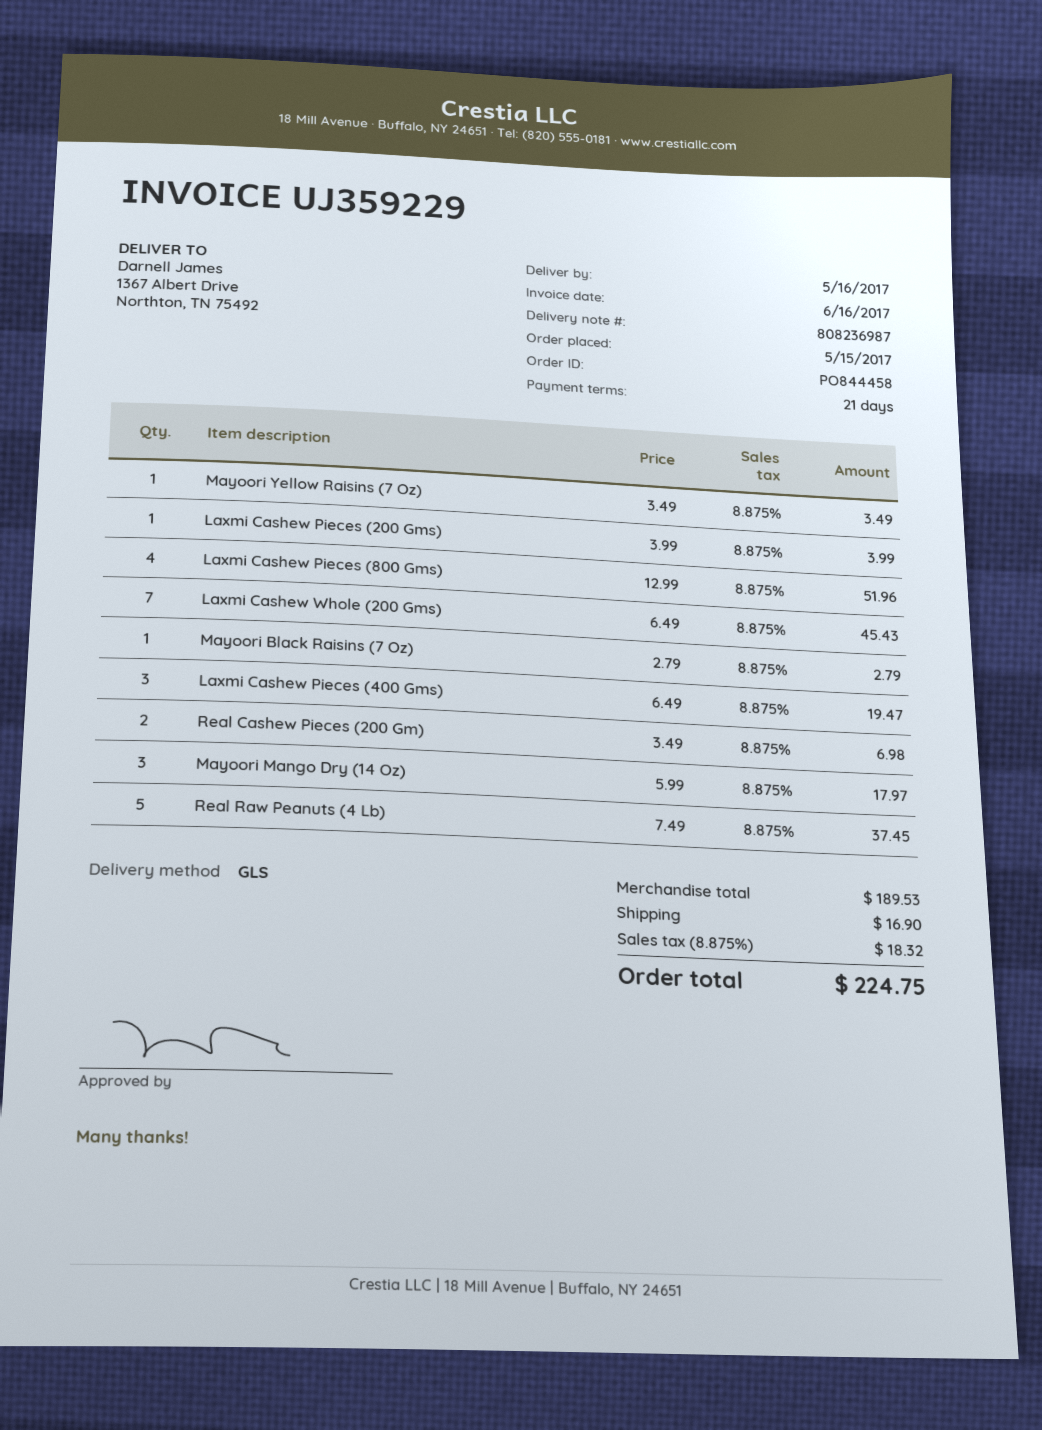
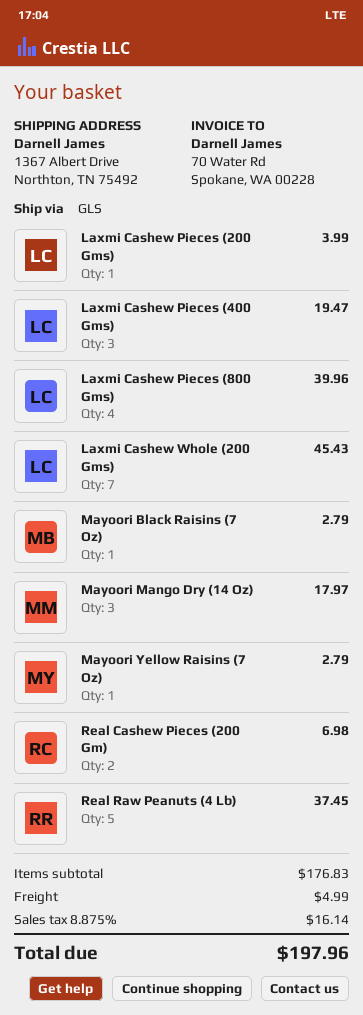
Mayoori Yellow Raisins (7 Oz): 1 for 3.49 -> 1 for 2.79
Laxmi Cashew Pieces (800 Gms): 4 for 51.96 -> 4 for 39.96
subtotal: 189.53 -> 176.83
shipping: 16.90 -> 4.99
tax: 8.875% = 18.32 -> 8.875% = 16.14
total: 224.75 -> 197.96

